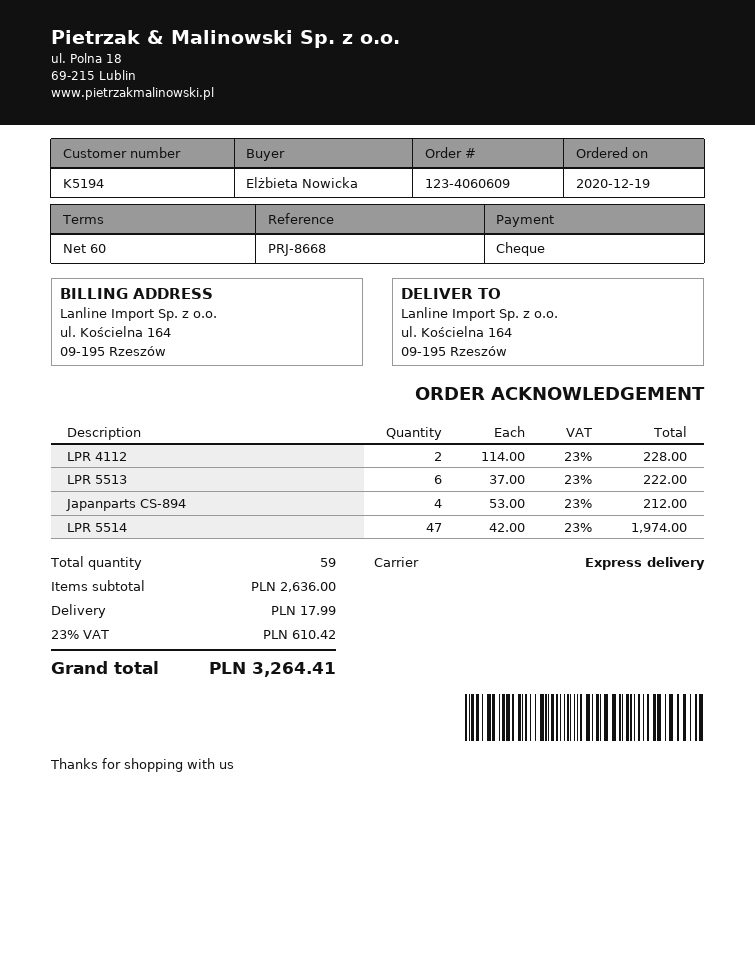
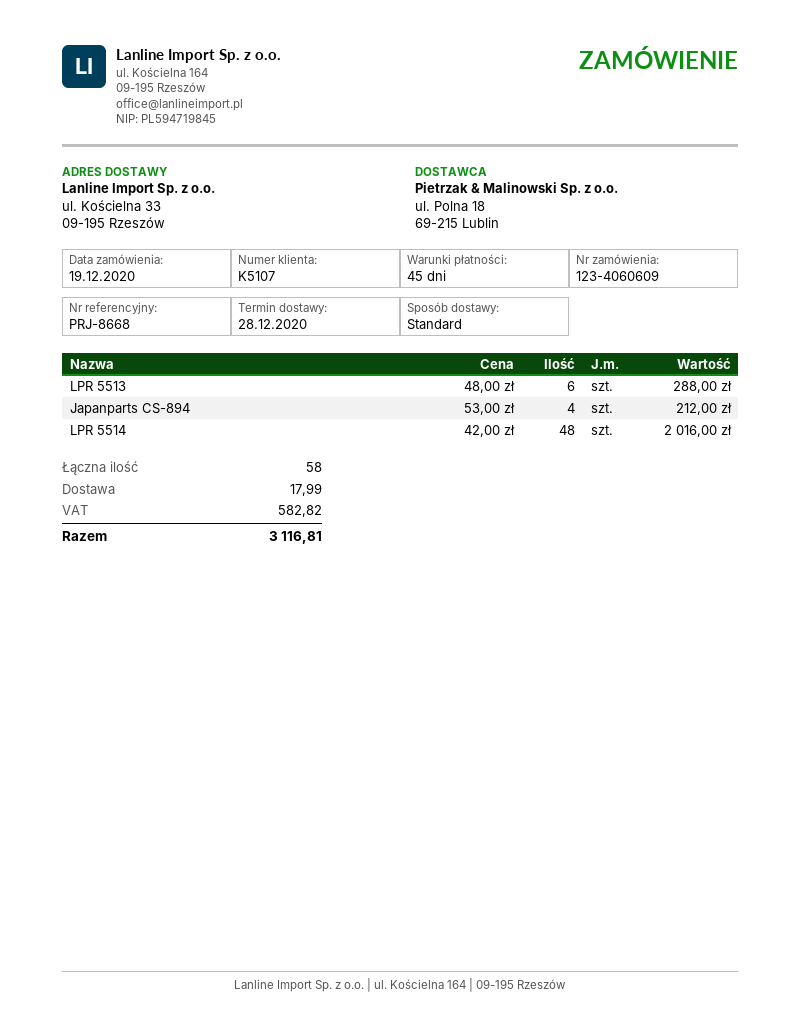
payment terms: 60 days -> 45 days
customer number: K5194 -> K5107
shipping method: express -> standard
ship to: ul. Kościelna 164, 09-195 Rzeszów -> ul. Kościelna 33, 09-195 Rzeszów
LPR 4112: 2 x 114.00 = 228.00 -> none
LPR 5513: 6 x 37.00 = 222.00 -> 6 x 48.00 = 288.00
LPR 5514: 47 x 42.00 = 1974.00 -> 48 x 42.00 = 2016.00
total quantity: 59 -> 58
tax: 610.42 -> 582.82
total: 3264.41 -> 3116.81

